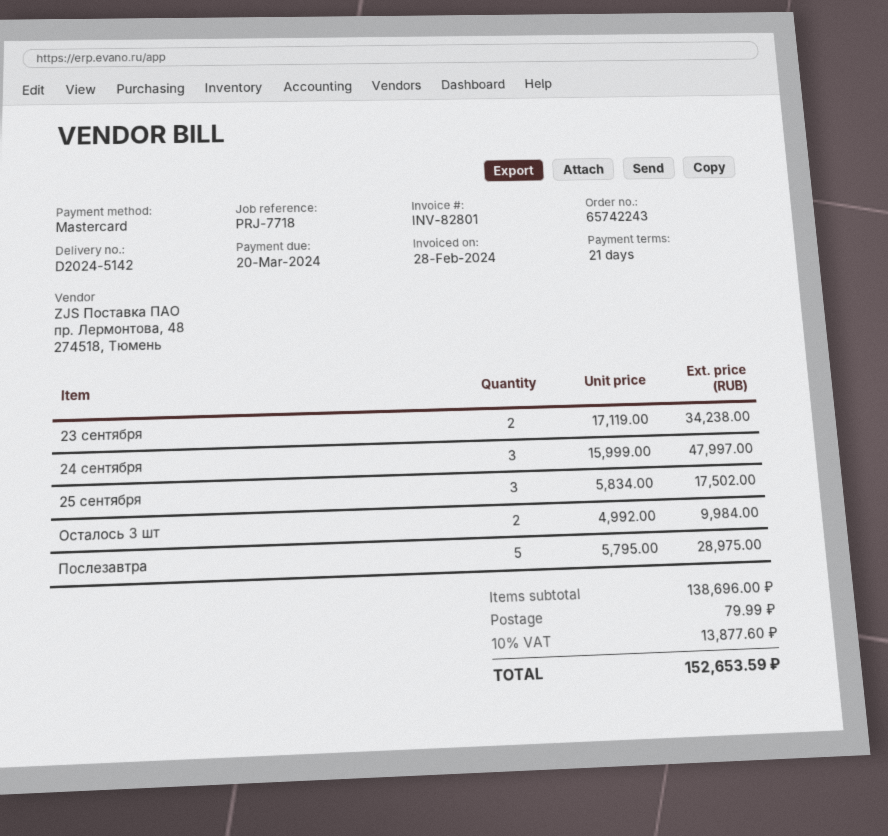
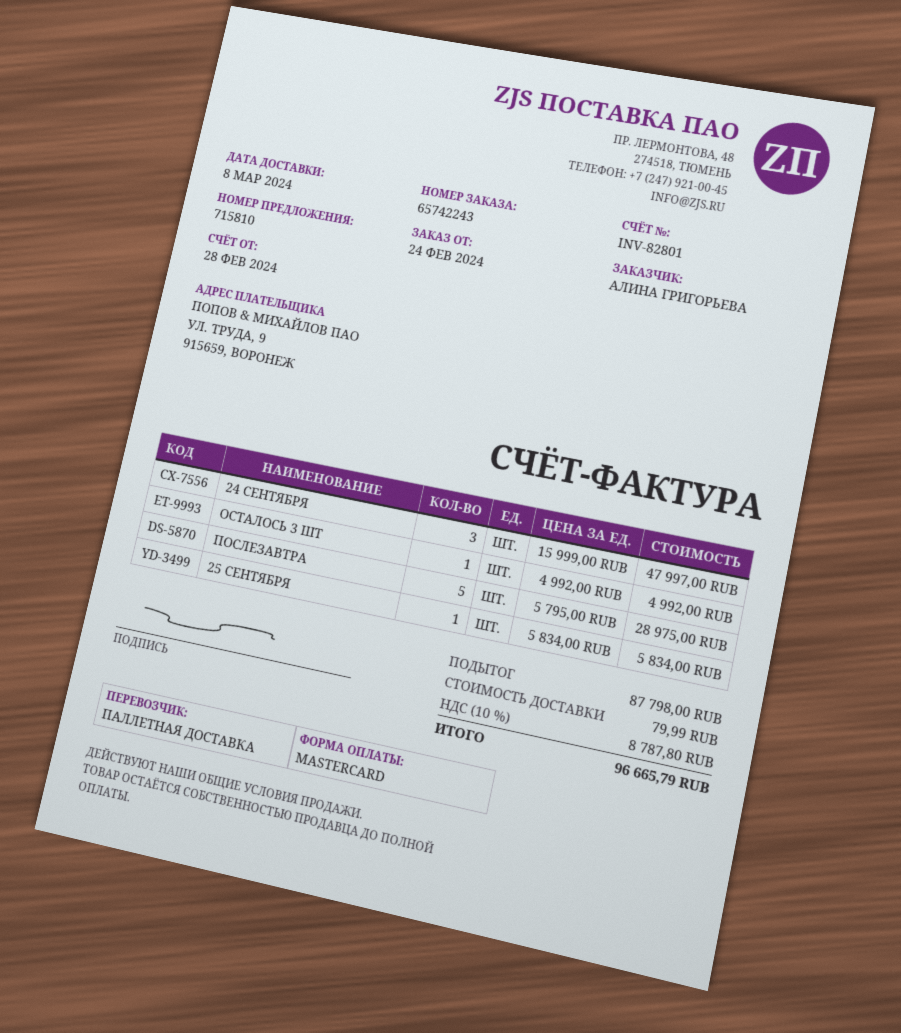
23 сентября: 2 x 17119.00 = 34238.00 -> none
25 сентября: 3 x 5834.00 = 17502.00 -> 1 x 5834.00 = 5834.00
Осталось 3 шт: 2 x 4992.00 = 9984.00 -> 1 x 4992.00 = 4992.00
subtotal: 138696.00 -> 87798.00
tax: 10% = 13877.60 -> 10% = 8787.80
total: 152653.59 -> 96665.79

